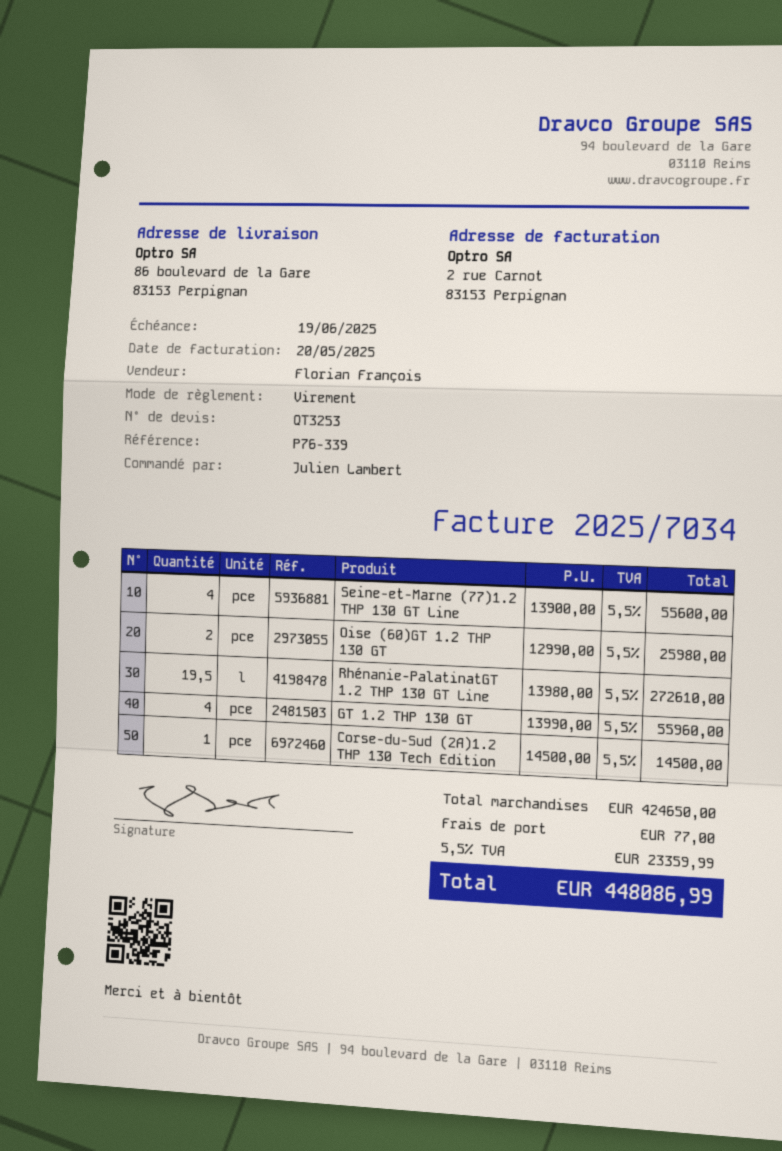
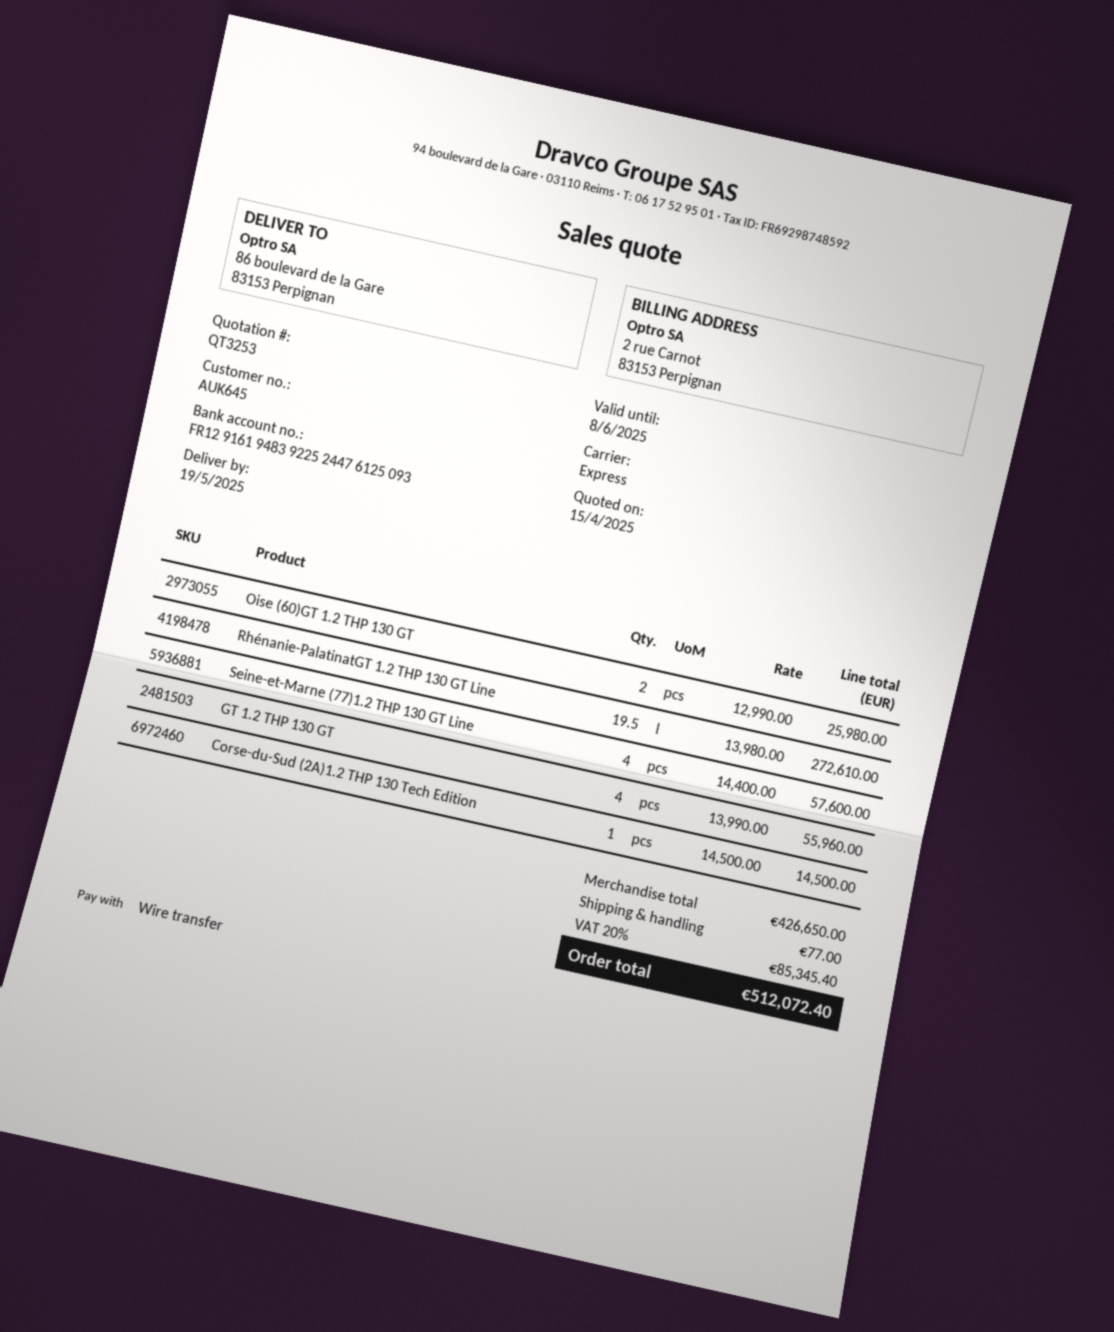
Seine-et-Marne (77)1.2 THP 130 GT Line: 4 x 13900.00 = 55600.00 -> 4 x 14400.00 = 57600.00
subtotal: 424650.00 -> 426650.00
tax: 5.5% = 23359.99 -> 20% = 85345.40
total: 448086.99 -> 512072.40

